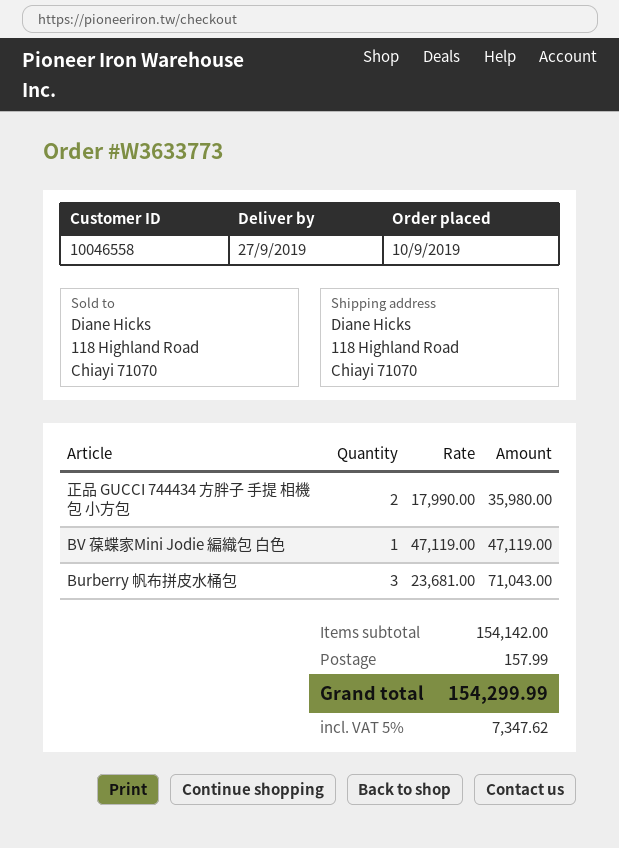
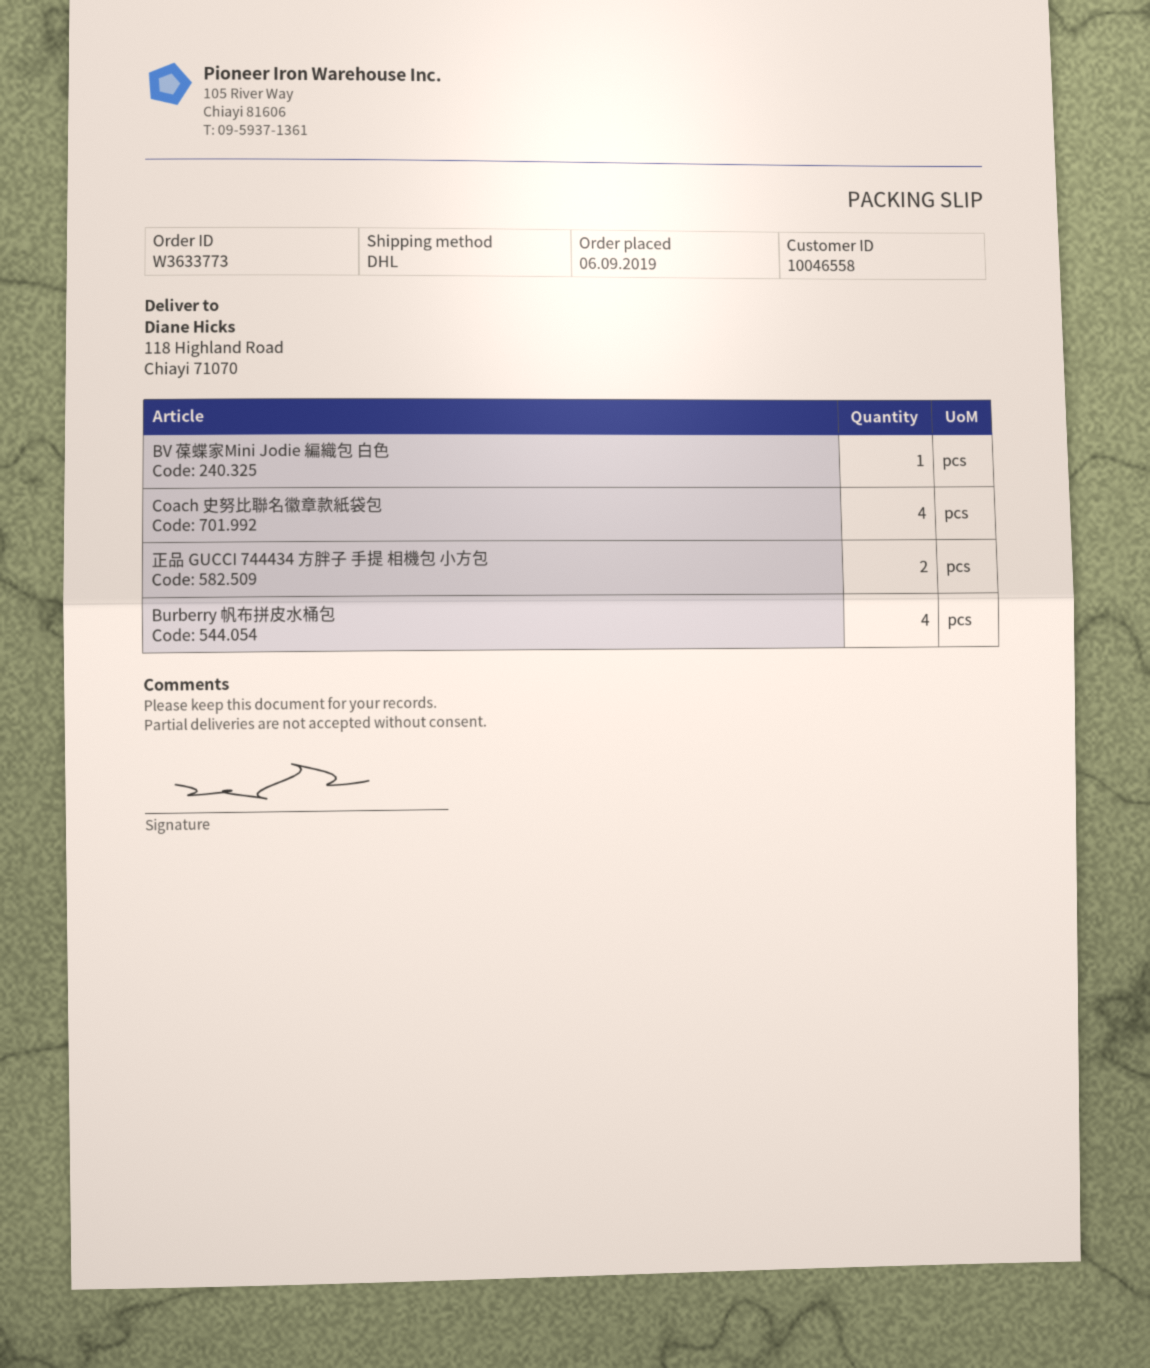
order date: 2019-09-10 -> 2019-09-06
Burberry 帆布拼皮水桶包: 3 -> 4
Coach 史努比聯名徽章款紙袋包: none -> 4

